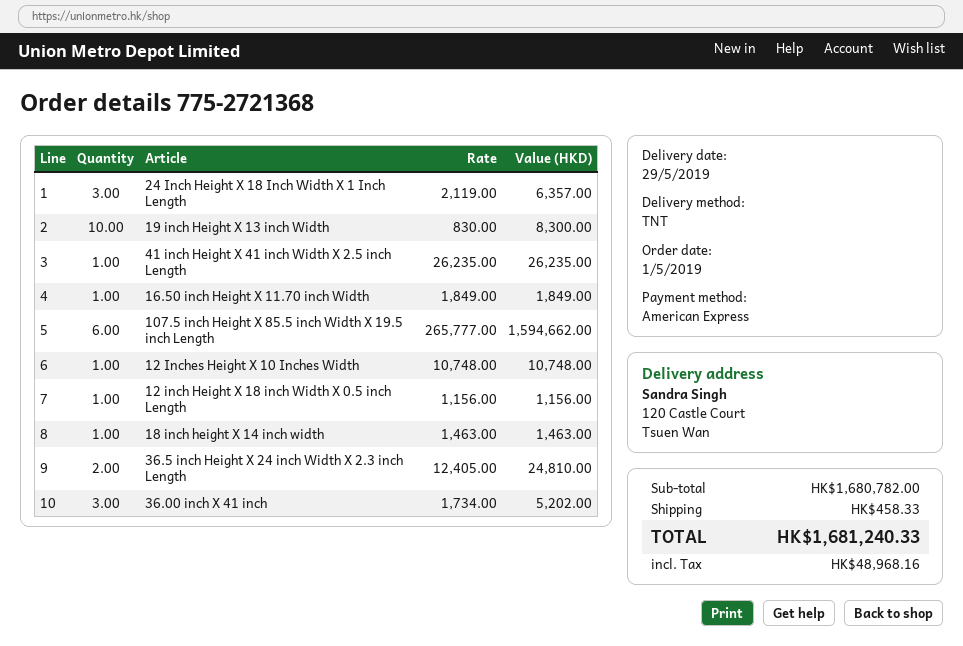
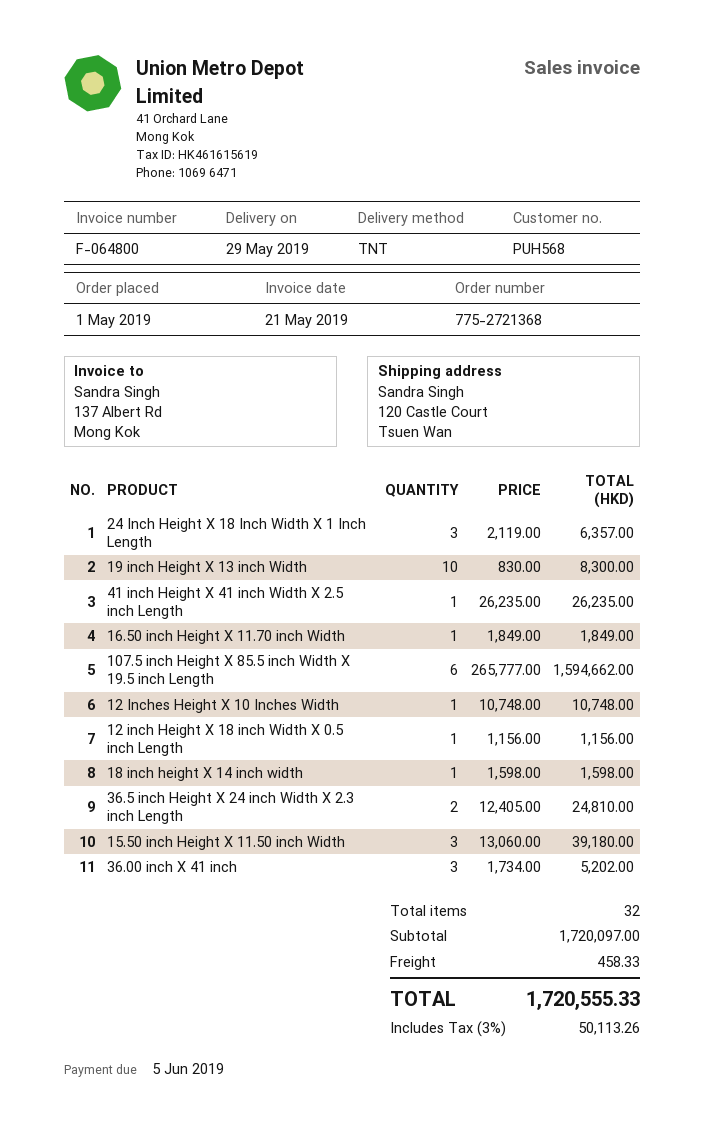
18 inch height X 14 inch width: 1 x 1463.00 = 1463.00 -> 1 x 1598.00 = 1598.00
15.50 inch Height X 11.50 inch Width: none -> 3 x 13060.00 = 39180.00
subtotal: 1680782.00 -> 1720097.00
tax: 48968.16 -> 50113.26
total: 1681240.33 -> 1720555.33

